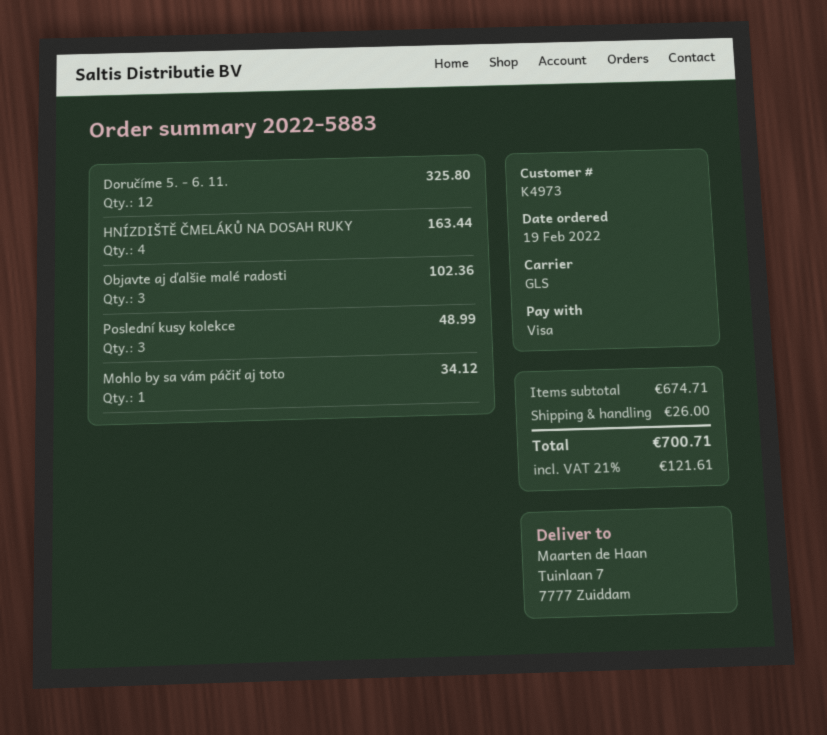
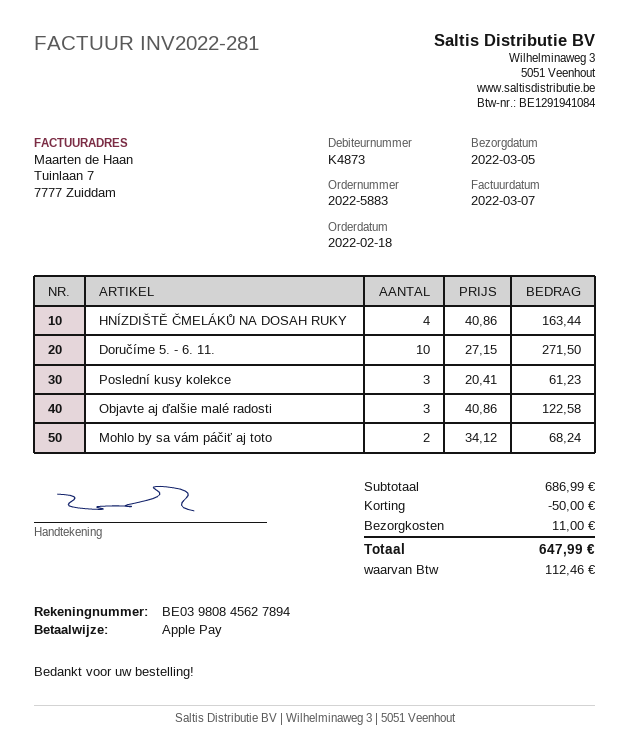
order date: 2022-02-19 -> 2022-02-18
customer number: K4973 -> K4873
payment method: Visa -> Apple Pay
Doručíme 5. - 6. 11.: 12 for 325.80 -> 10 for 271.50
Objavte aj ďalšie malé radosti: 3 for 102.36 -> 3 for 122.58
Poslední kusy kolekce: 3 for 48.99 -> 3 for 61.23
Mohlo by sa vám páčiť aj toto: 1 for 34.12 -> 2 for 68.24
subtotal: 674.71 -> 686.99
discount: none -> 50.00
shipping: 26.00 -> 11.00
tax: 121.61 -> 112.46
total: 700.71 -> 647.99

